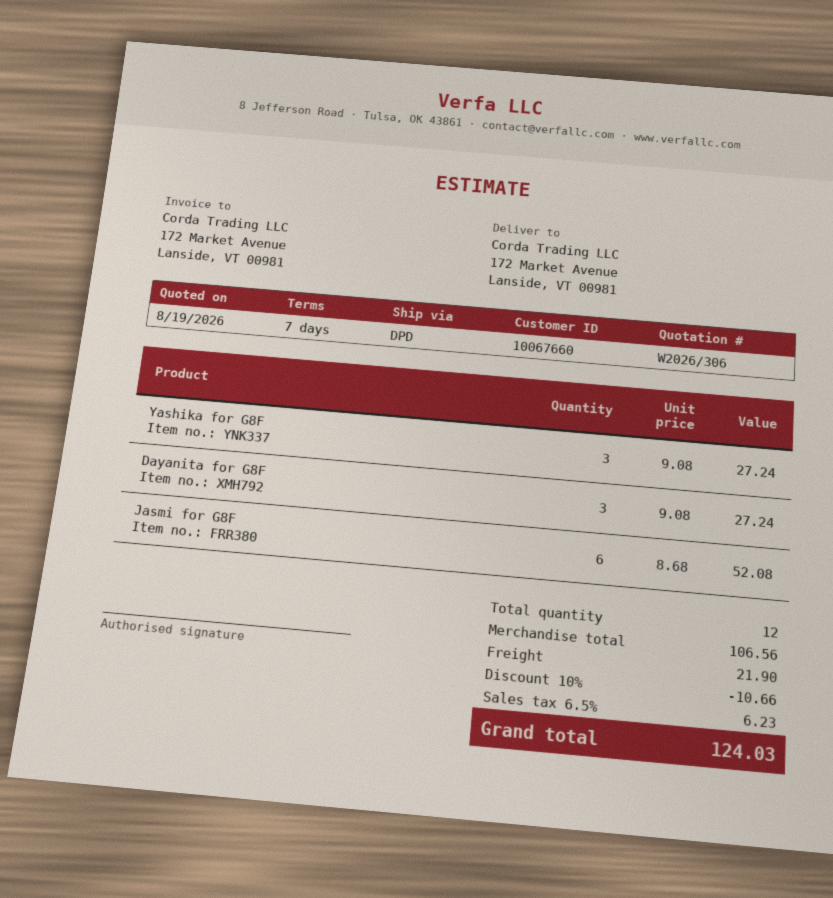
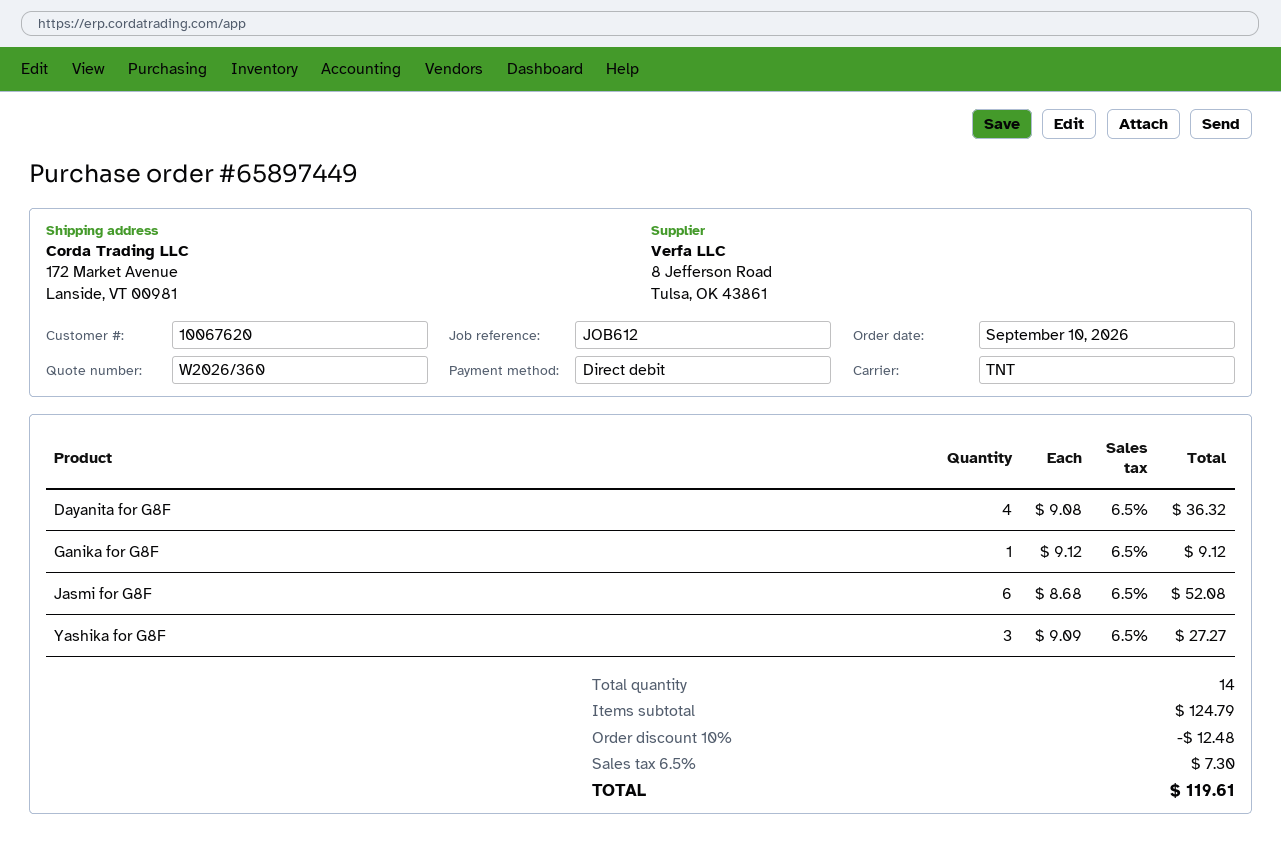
quote number: W2026/306 -> W2026/360
customer number: 10067660 -> 10067620
shipping method: DPD -> TNT
Yashika for G8F: 3 x 9.08 = 27.24 -> 3 x 9.09 = 27.27
Dayanita for G8F: 3 x 9.08 = 27.24 -> 4 x 9.08 = 36.32
Ganika for G8F: none -> 1 x 9.12 = 9.12
total quantity: 12 -> 14
subtotal: 106.56 -> 124.79
discount: 10% = 10.66 -> 10% = 12.48
shipping: 21.90 -> none
tax: 6.5% = 6.23 -> 6.5% = 7.30
total: 124.03 -> 119.61

